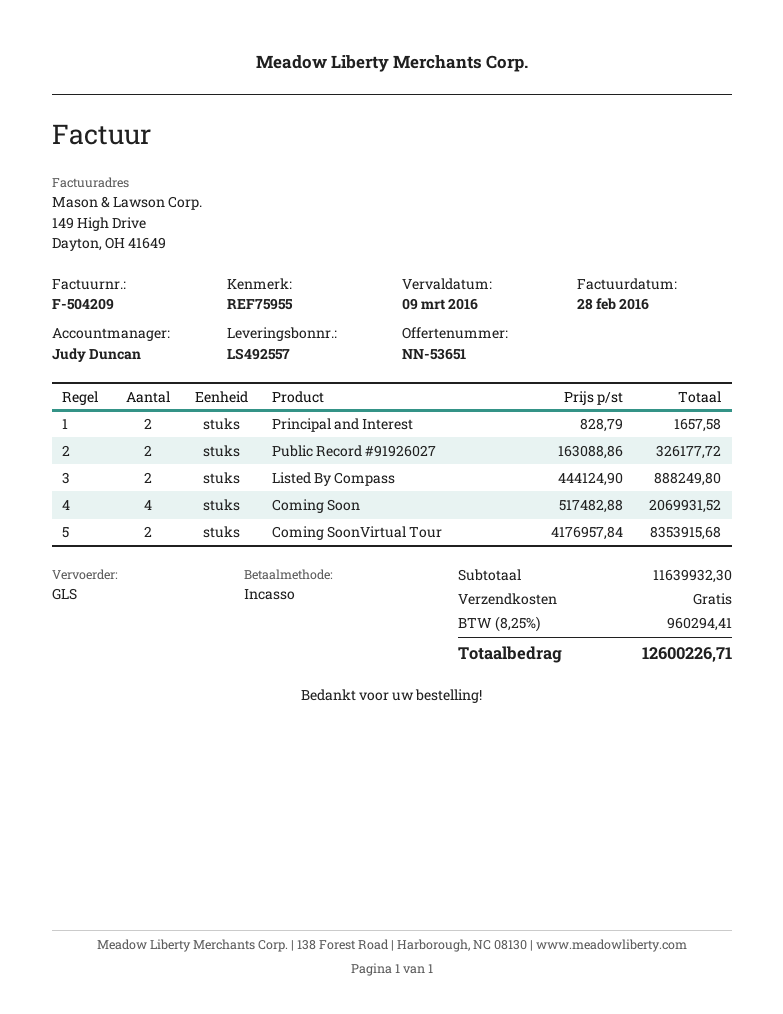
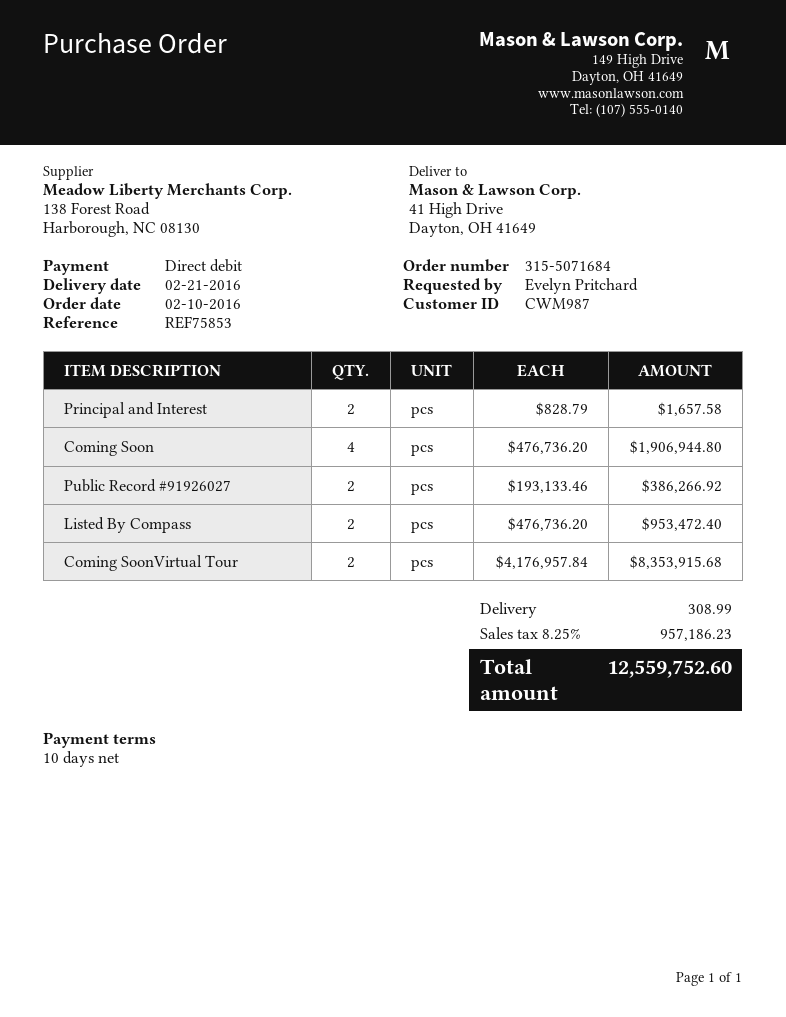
reference: REF75955 -> REF75853
Public Record #91926027: 2 x 163088.86 = 326177.72 -> 2 x 193133.46 = 386266.92
Listed By Compass: 2 x 444124.90 = 888249.80 -> 2 x 476736.20 = 953472.40
Coming Soon: 4 x 517482.88 = 2069931.52 -> 4 x 476736.20 = 1906944.80
shipping: 0.00 -> 308.99
tax: 8.25% = 960294.41 -> 8.25% = 957186.23
total: 12600226.71 -> 12559752.60

